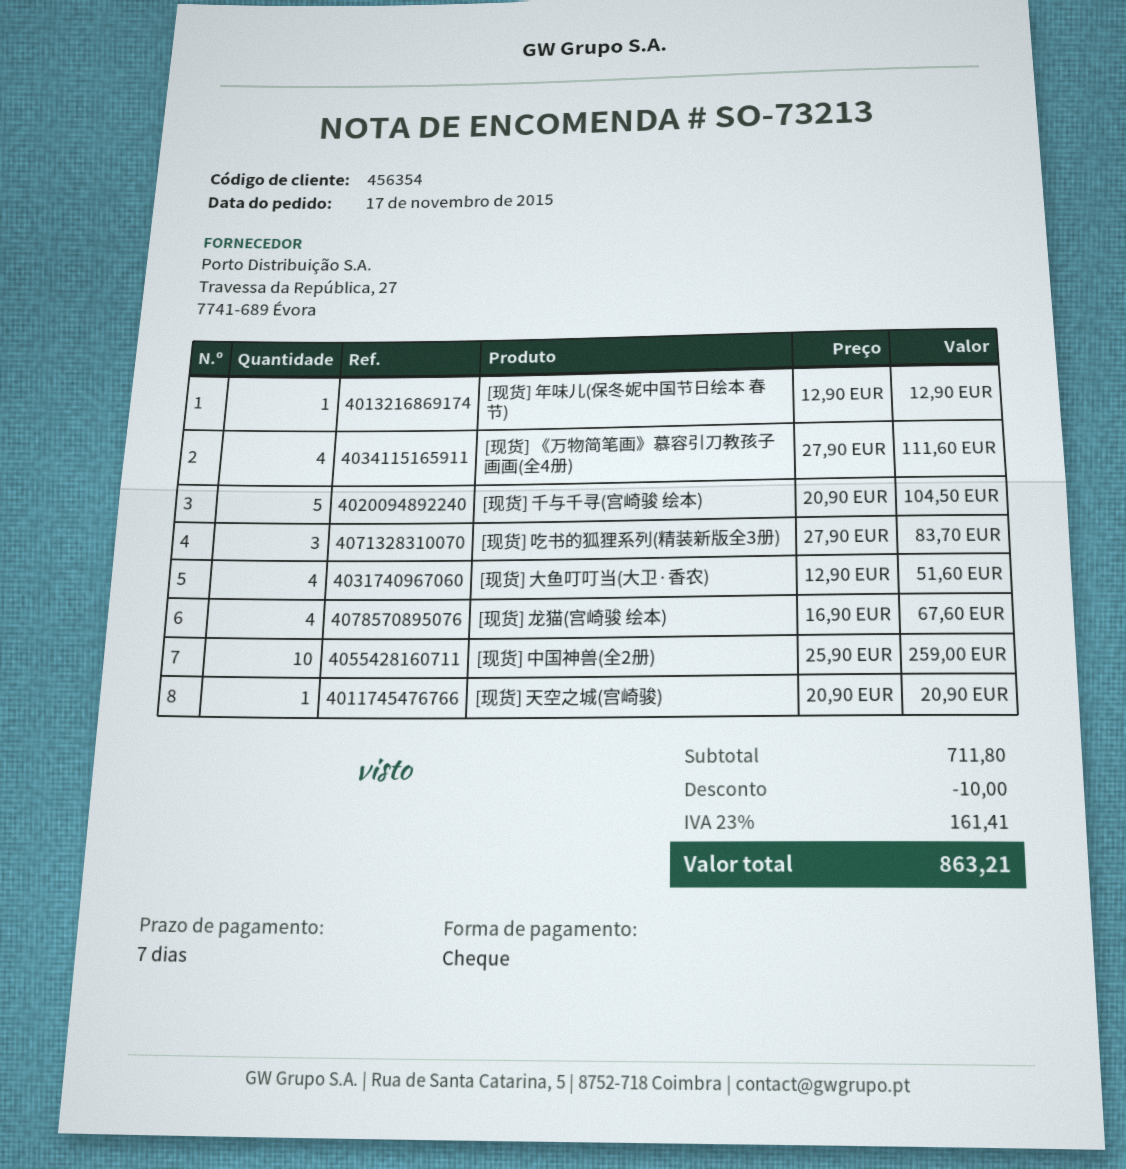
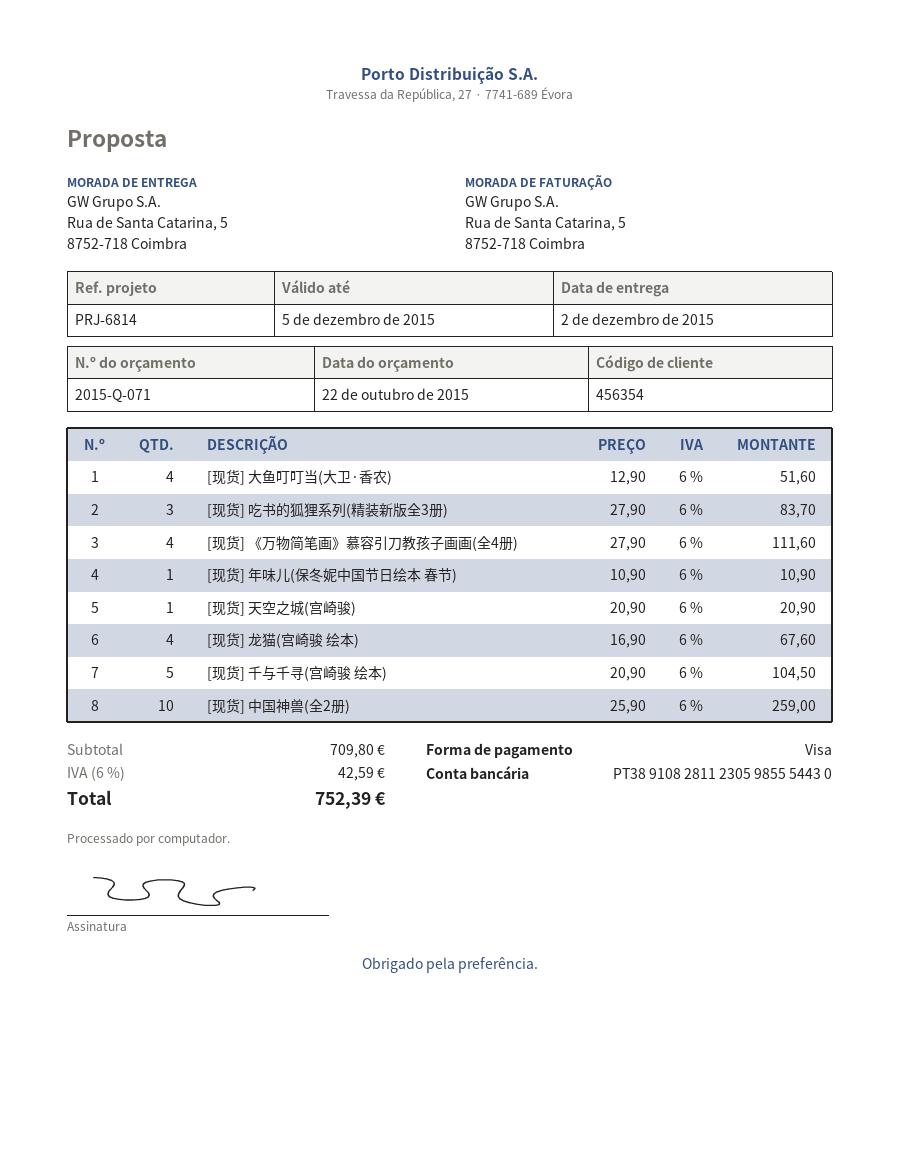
payment method: cheque -> Visa
[现货] 年味儿(保冬妮中国节日绘本 春节): 1 x 12.90 = 12.90 -> 1 x 10.90 = 10.90
subtotal: 711.80 -> 709.80
discount: 10.00 -> none
tax: 23% = 161.41 -> 6% = 42.59
total: 863.21 -> 752.39

